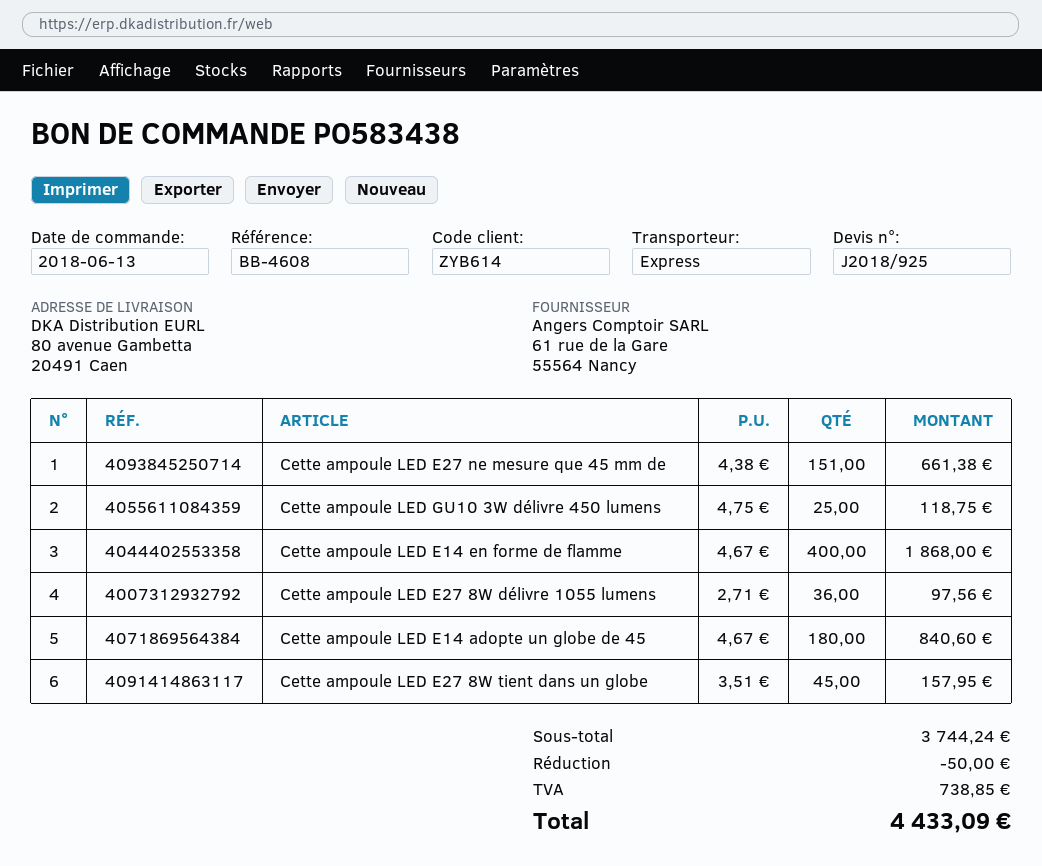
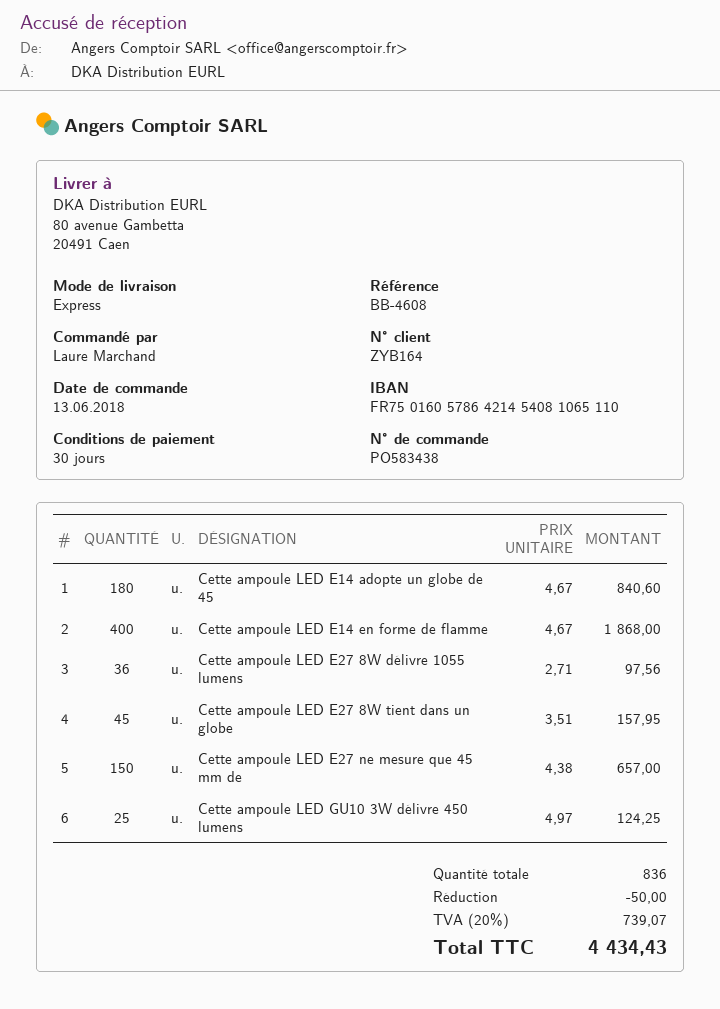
customer number: ZYB614 -> ZYB164
Cette ampoule LED E27 ne mesure que 45 mm de: 151 x 4.38 = 661.38 -> 150 x 4.38 = 657.00
Cette ampoule LED GU10 3W délivre 450 lumens: 25 x 4.75 = 118.75 -> 25 x 4.97 = 124.25
tax: 738.85 -> 739.07
total: 4433.09 -> 4434.43

